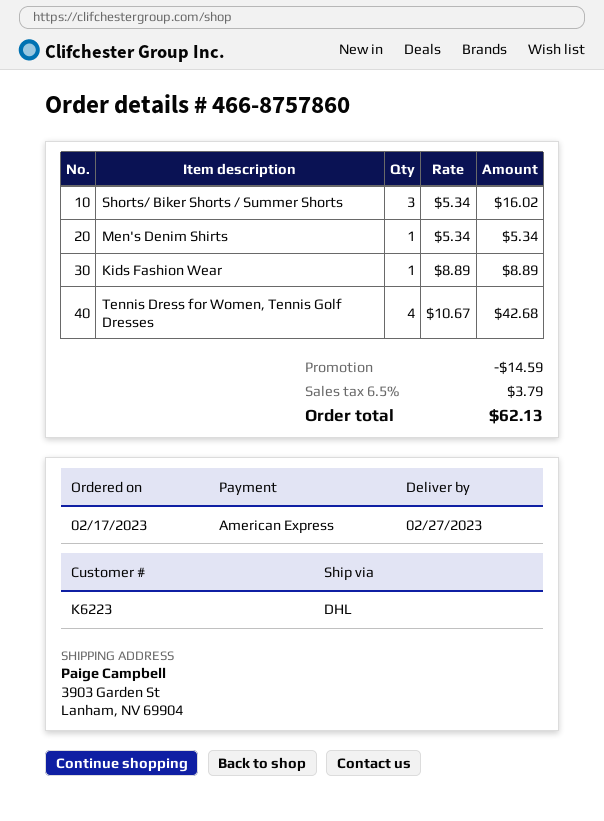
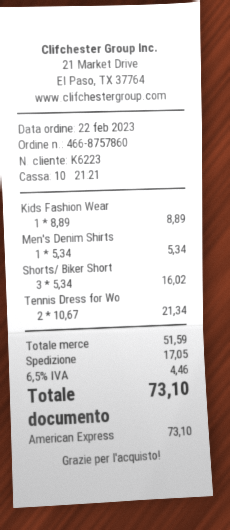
order date: 2023-02-17 -> 2023-02-22
Tennis Dress for Women, Tennis Golf Dresses: 4 x 10.67 = 42.68 -> 2 x 10.67 = 21.34
discount: 14.59 -> none
shipping: none -> 17.05
tax: 6.5% = 3.79 -> 6.5% = 4.46
total: 62.13 -> 73.10

